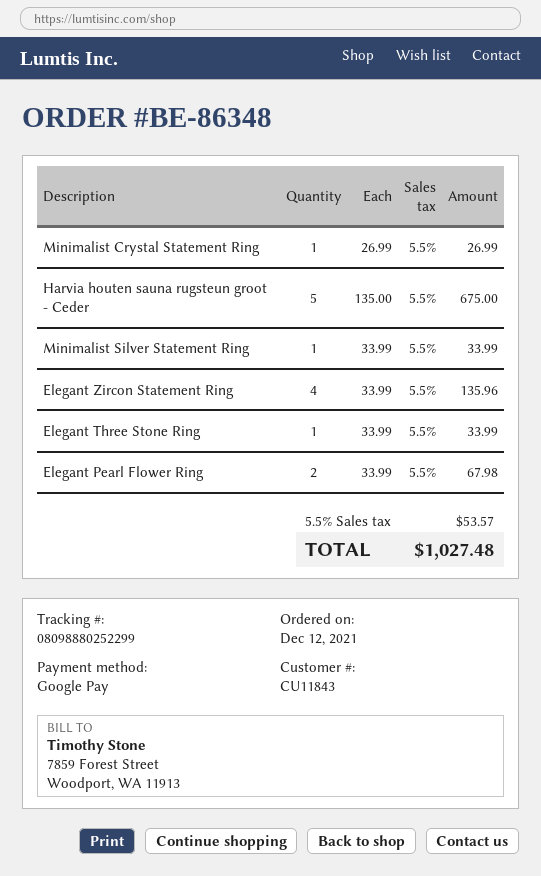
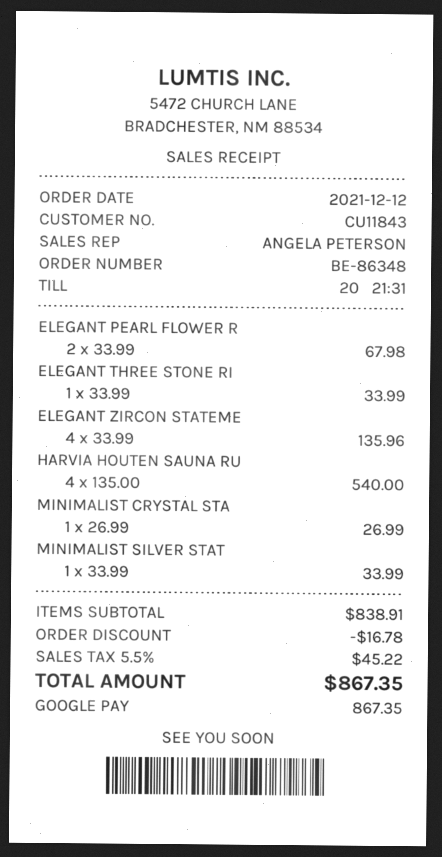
Harvia houten sauna rugsteun groot - Ceder: 5 x 135.00 = 675.00 -> 4 x 135.00 = 540.00
discount: none -> 16.78
tax: 5.5% = 53.57 -> 5.5% = 45.22
total: 1027.48 -> 867.35

